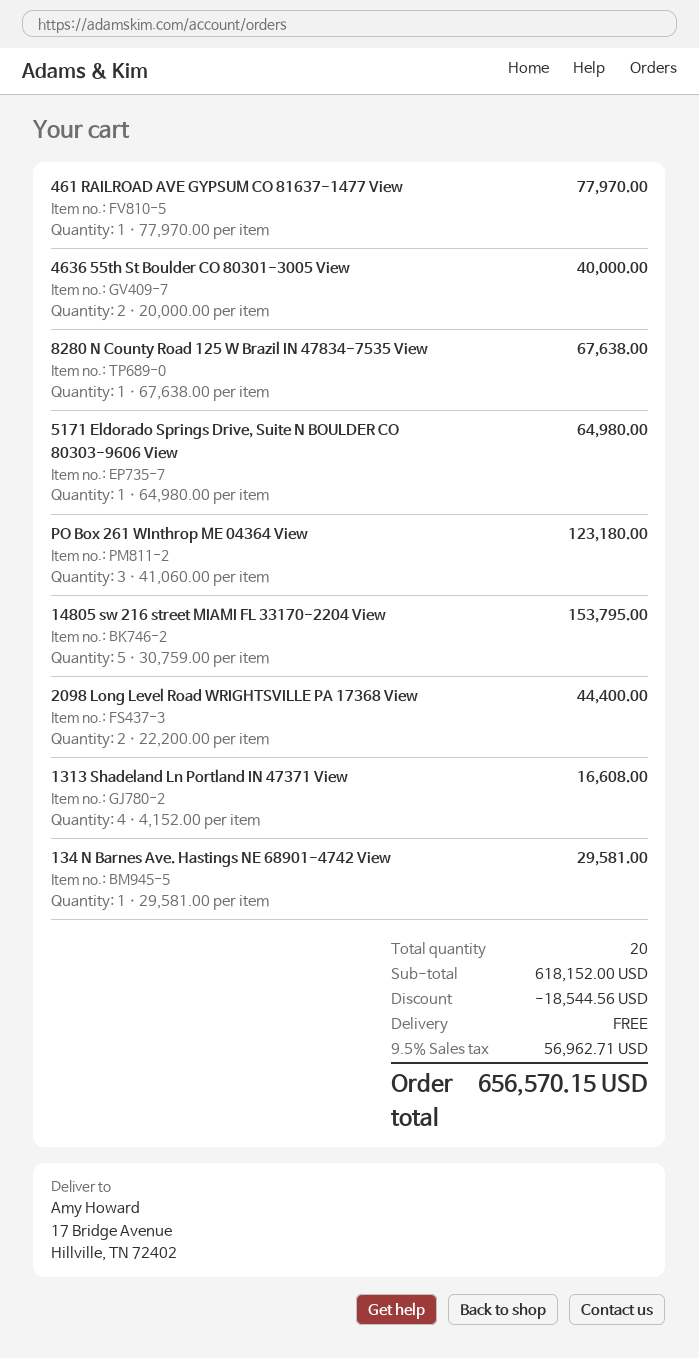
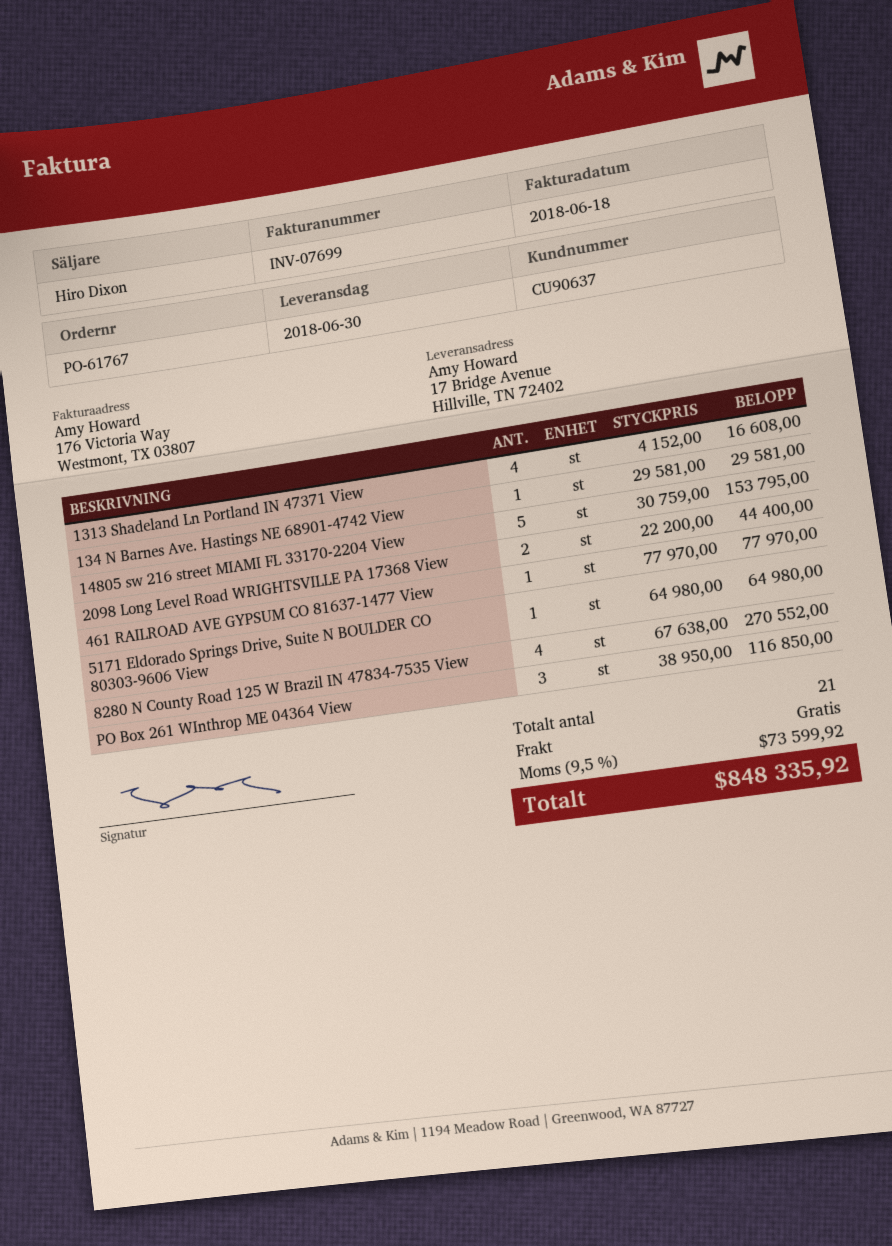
4636 55th St Boulder CO 80301-3005 View: 2 x 20000.00 = 40000.00 -> none
8280 N County Road 125 W Brazil IN 47834-7535 View: 1 x 67638.00 = 67638.00 -> 4 x 67638.00 = 270552.00
PO Box 261 WInthrop ME 04364 View: 3 x 41060.00 = 123180.00 -> 3 x 38950.00 = 116850.00
total quantity: 20 -> 21
discount: 18544.56 -> none
tax: 9.5% = 56962.71 -> 9.5% = 73599.92
total: 656570.15 -> 848335.92

